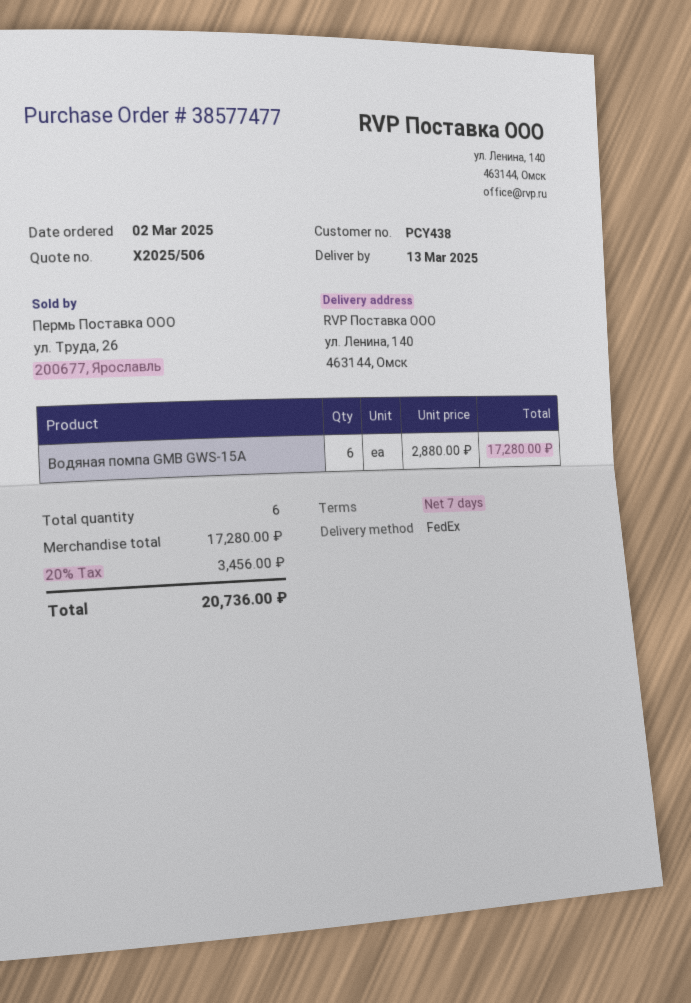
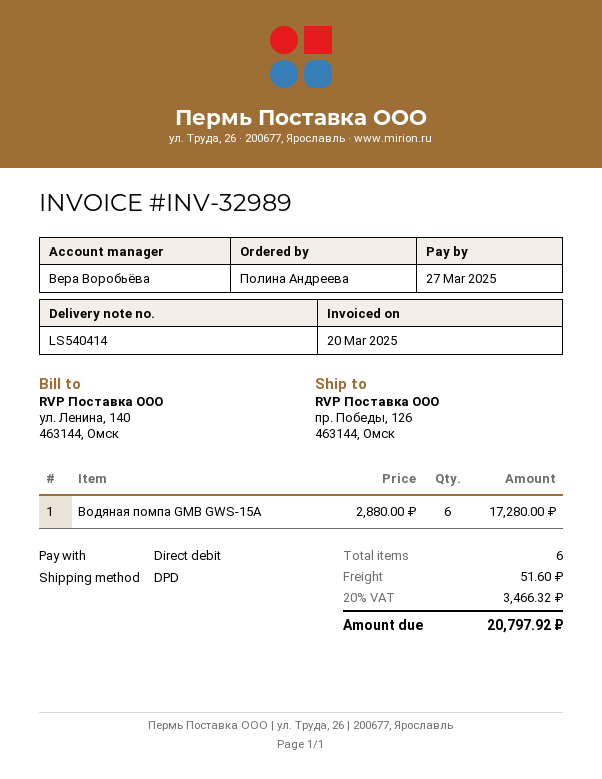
shipping method: FedEx -> DPD
ship to: ул. Ленина, 140, 463144, Омск -> пр. Победы, 126, 463144, Омск
shipping: none -> 51.60
tax: 20% = 3456.00 -> 20% = 3466.32
total: 20736.00 -> 20797.92

